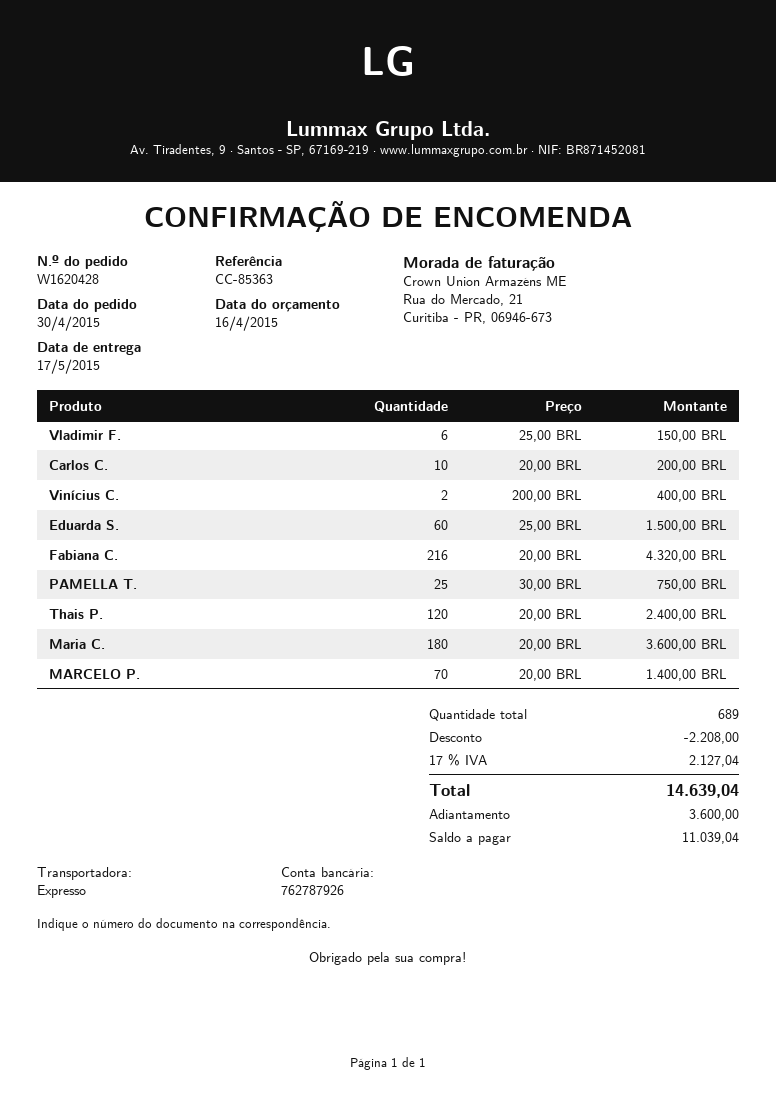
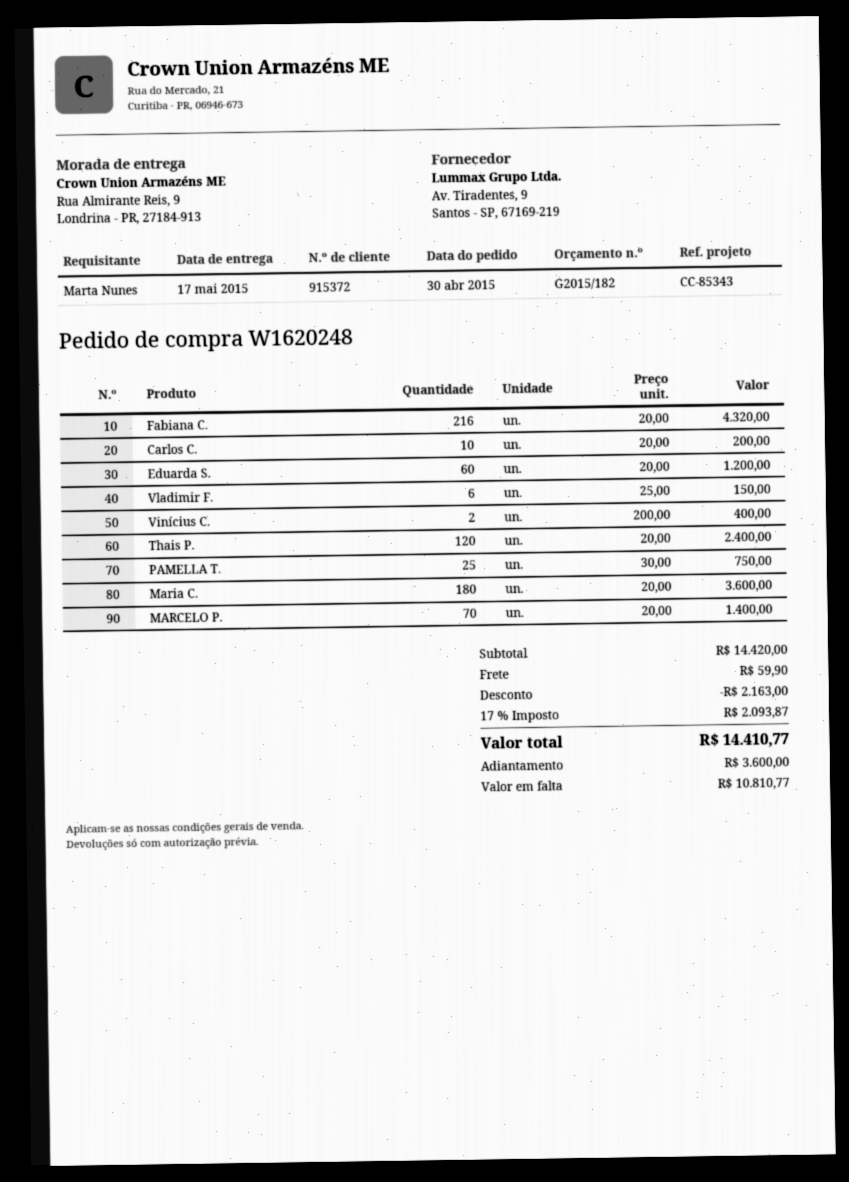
order number: W1620428 -> W1620248
reference: CC-85363 -> CC-85343
Eduarda S.: 60 x 25.00 = 1500.00 -> 60 x 20.00 = 1200.00
discount: 2208.00 -> 2163.00
shipping: none -> 59.90
tax: 17% = 2127.04 -> 17% = 2093.87
total: 14639.04 -> 14410.77
balance: 11039.04 -> 10810.77

